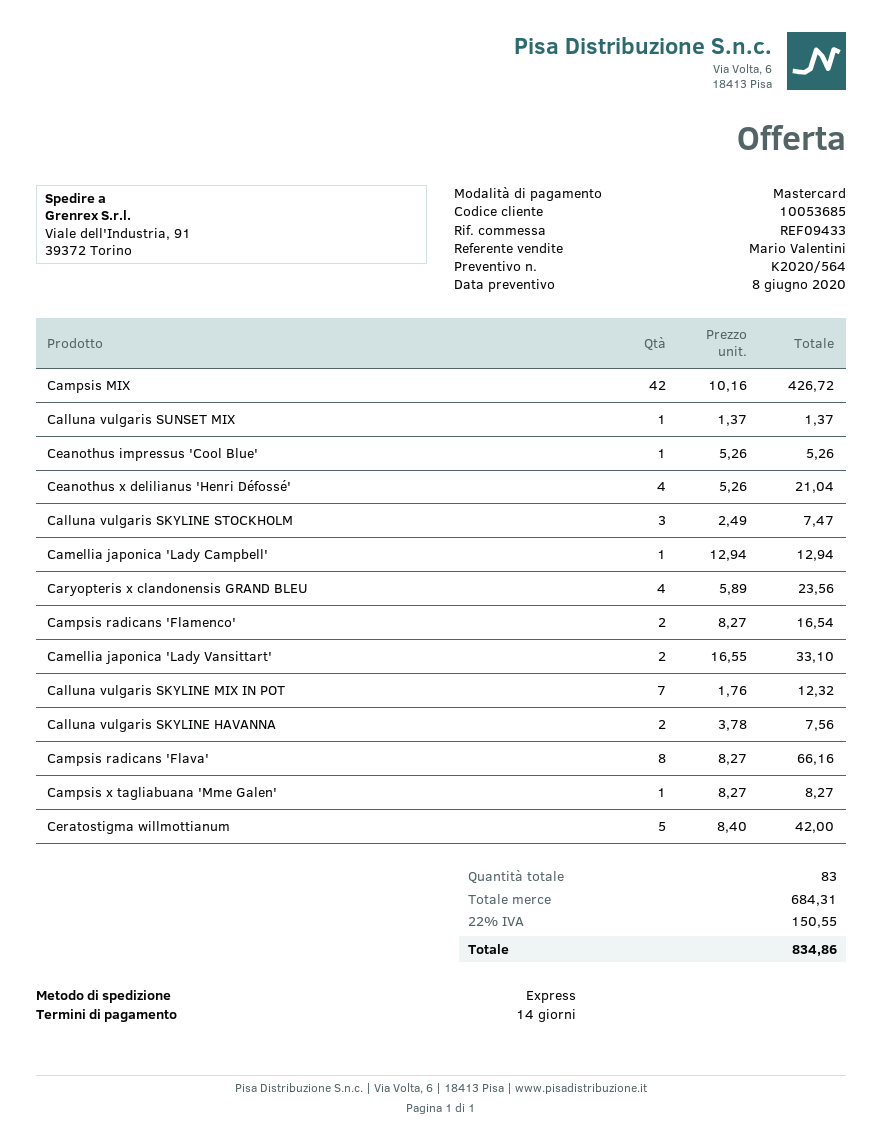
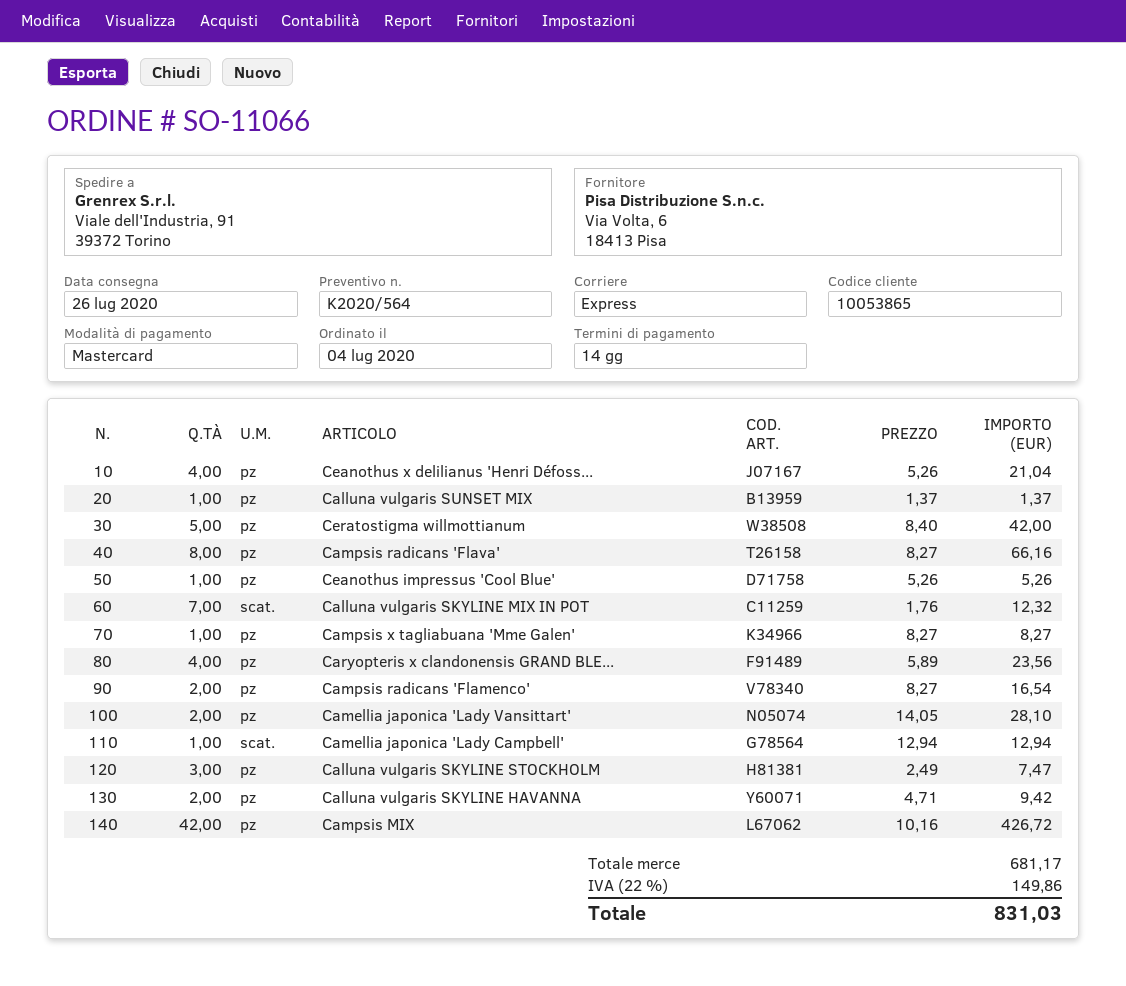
customer number: 10053685 -> 10053865
Camellia japonica 'Lady Vansittart': 2 x 16.55 = 33.10 -> 2 x 14.05 = 28.10
Calluna vulgaris SKYLINE HAVANNA: 2 x 3.78 = 7.56 -> 2 x 4.71 = 9.42
subtotal: 684.31 -> 681.17
tax: 22% = 150.55 -> 22% = 149.86
total: 834.86 -> 831.03

